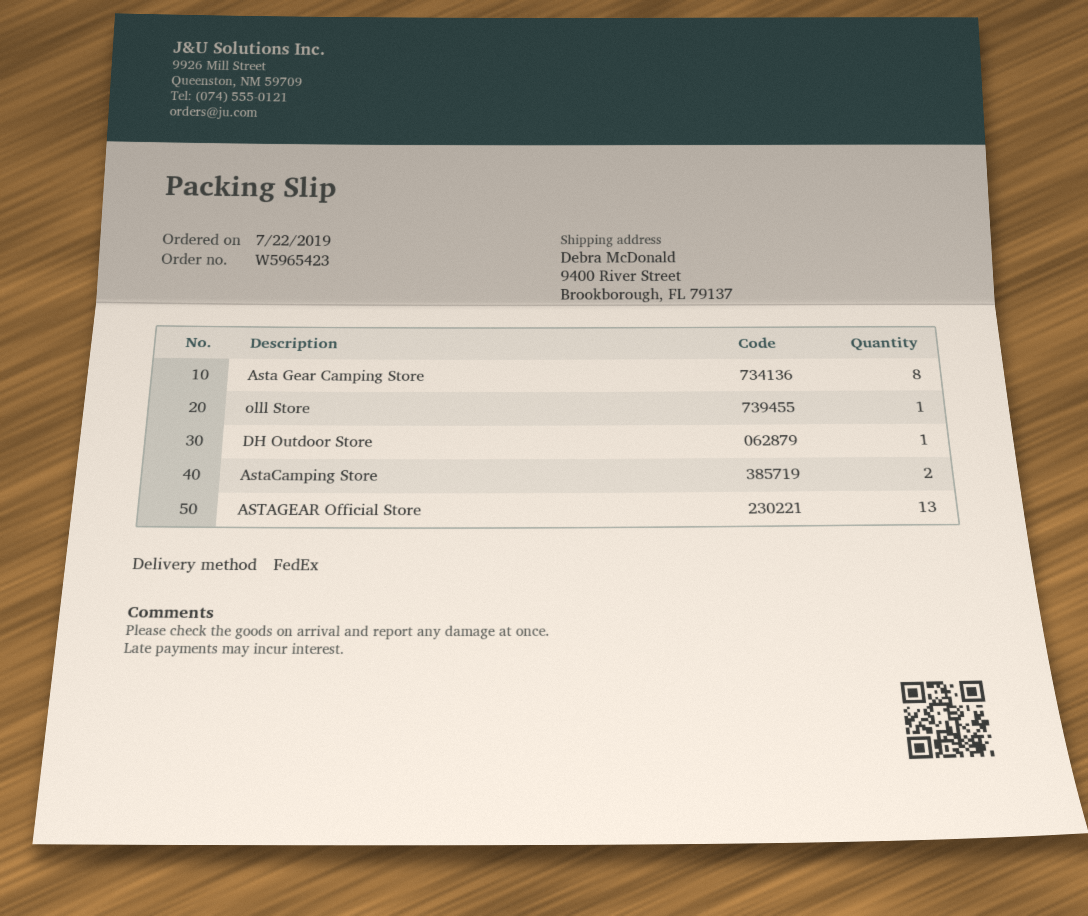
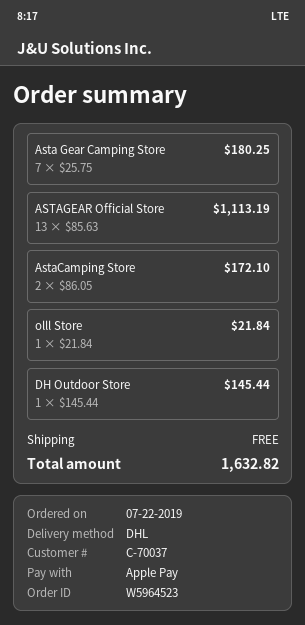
order number: W5965423 -> W5964523
shipping method: FedEx -> DHL
Asta Gear Camping Store: 8 -> 7

